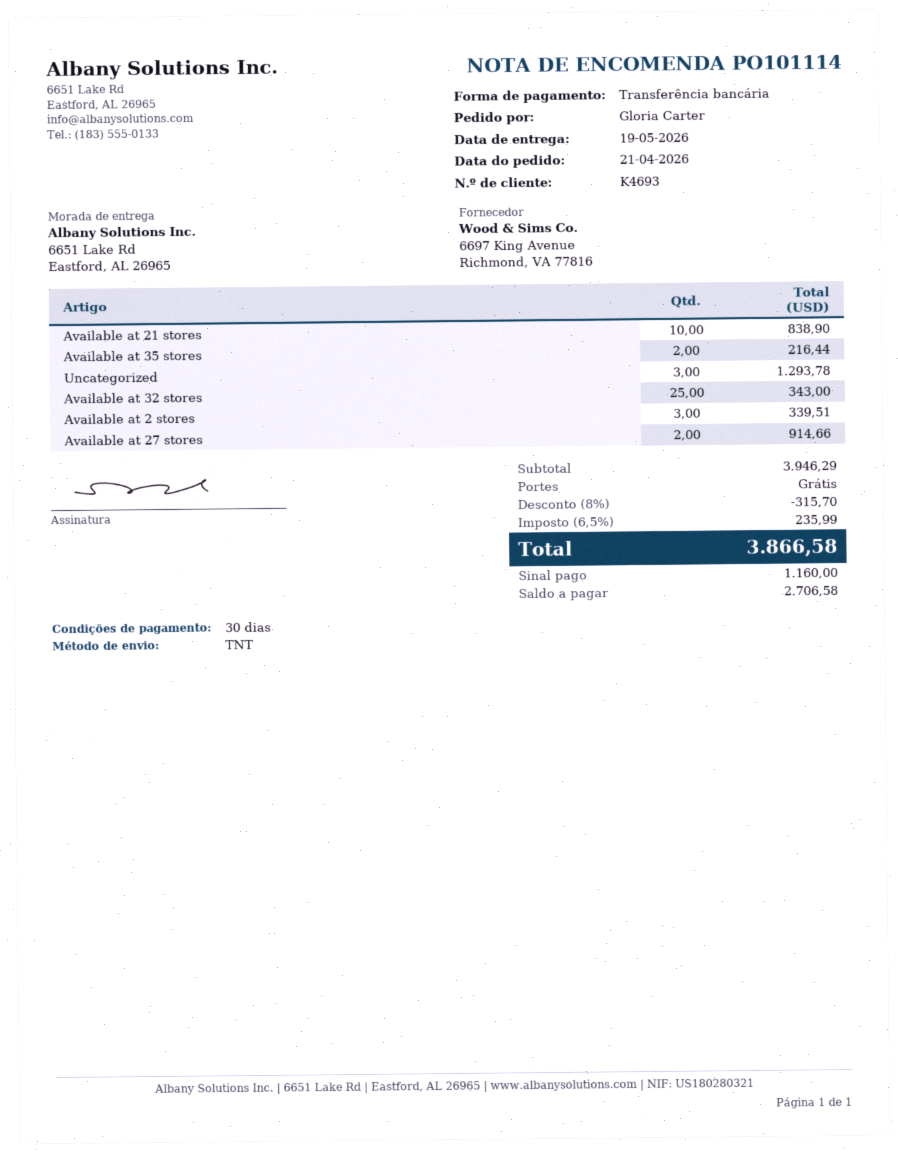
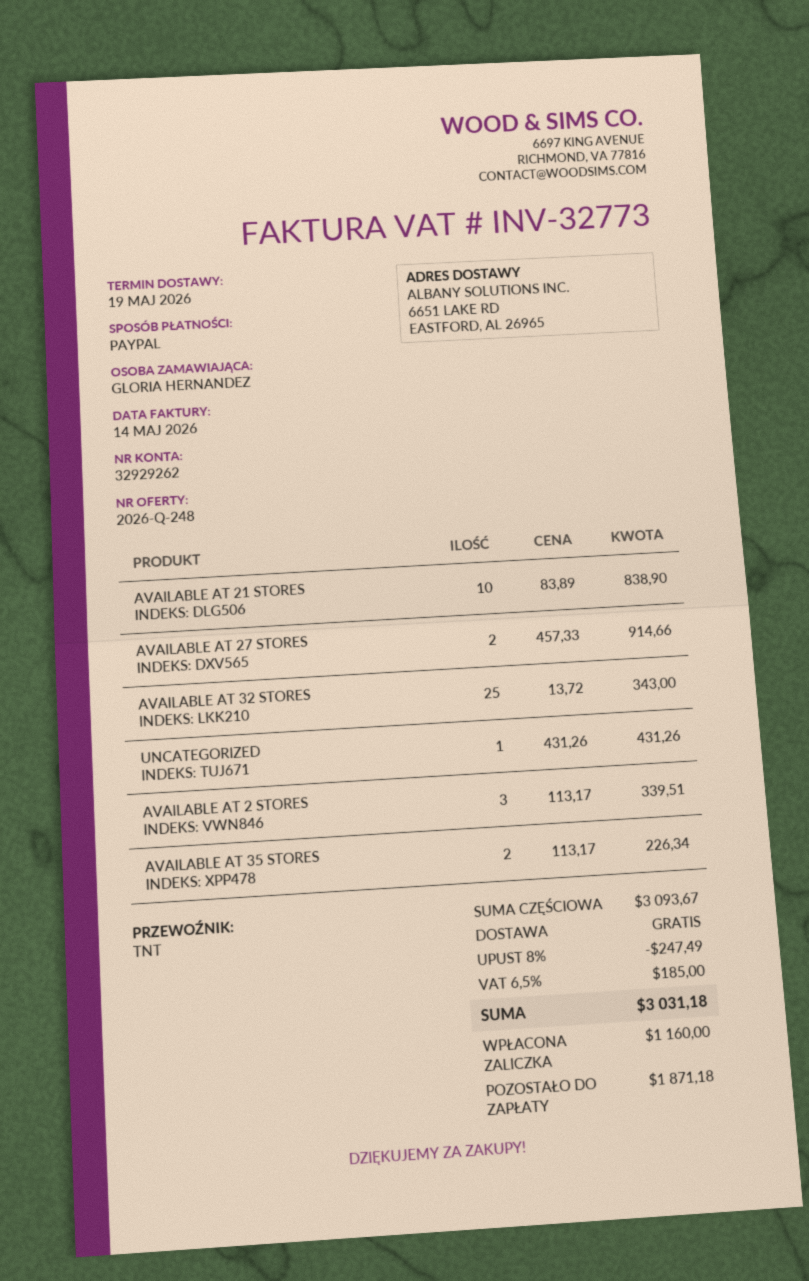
ordered by: Gloria Carter -> GLORIA HERNANDEZ
payment method: bank transfer -> PayPal
Available at 35 stores: 2 for 216.44 -> 2 for 226.34
Uncategorized: 3 for 1293.78 -> 1 for 431.26
subtotal: 3946.29 -> 3093.67
discount: 8% = 315.70 -> 8% = 247.49
tax: 6.5% = 235.99 -> 6.5% = 185.00
total: 3866.58 -> 3031.18
balance: 2706.58 -> 1871.18

